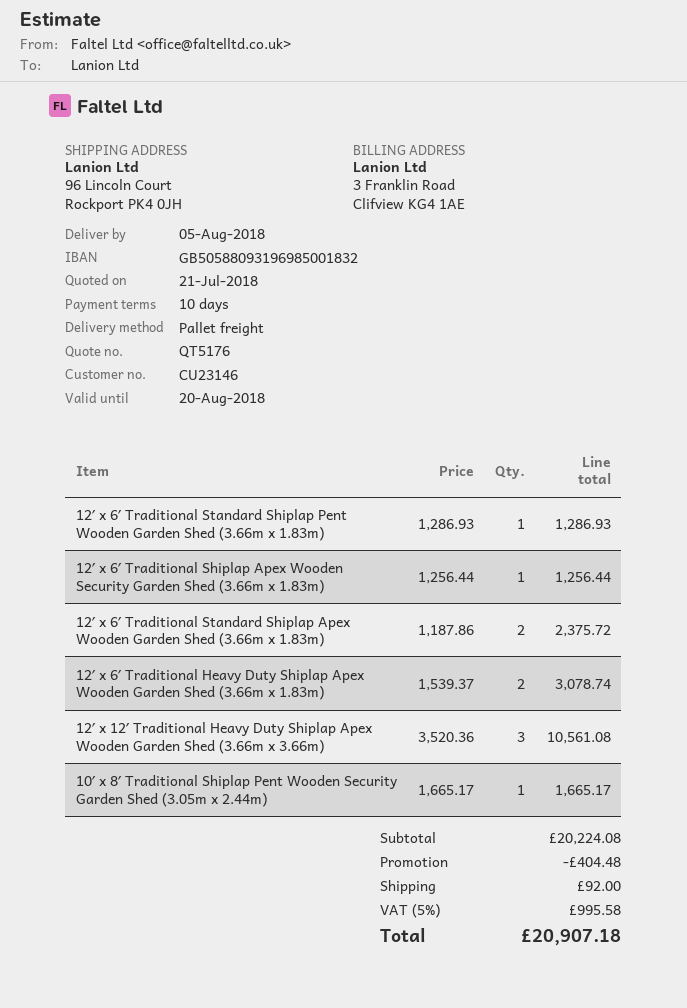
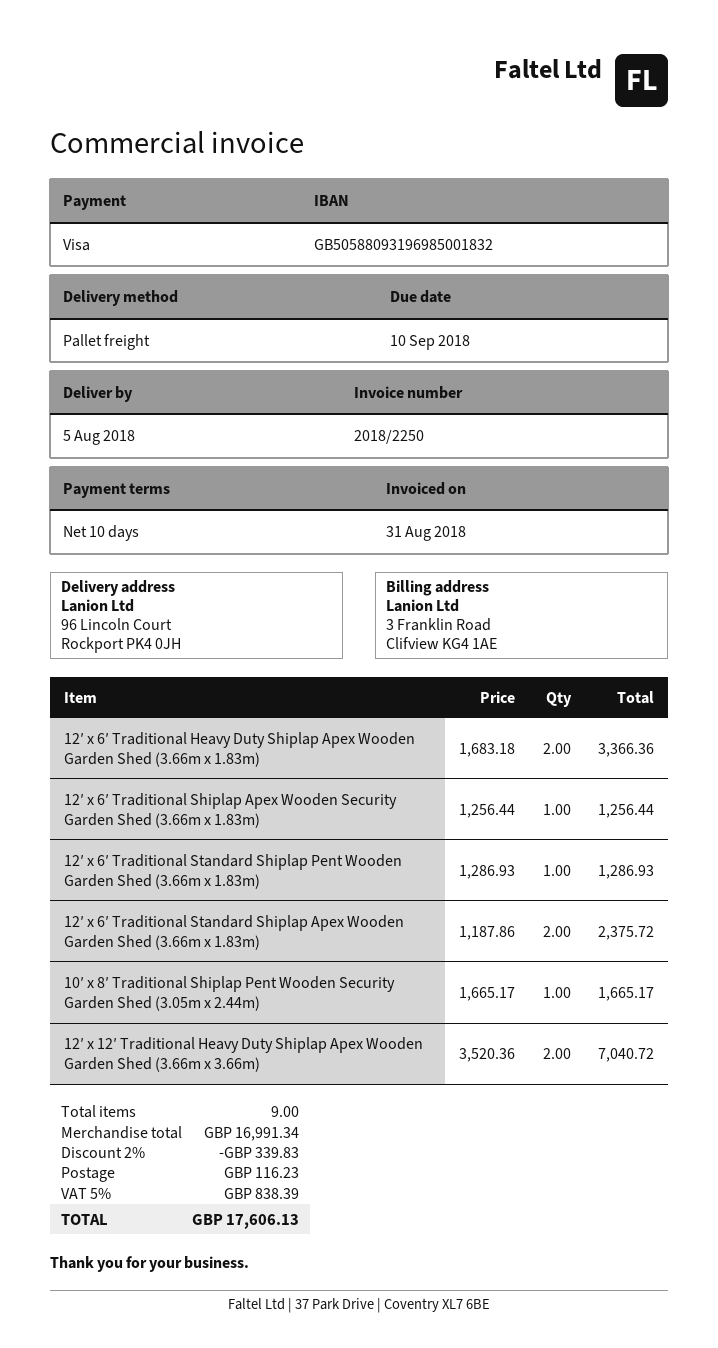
12′ x 6′ Traditional Heavy Duty Shiplap Apex Wooden Garden Shed (3.66m x 1.83m): 2 x 1539.37 = 3078.74 -> 2 x 1683.18 = 3366.36
12′ x 12′ Traditional Heavy Duty Shiplap Apex Wooden Garden Shed (3.66m x 3.66m): 3 x 3520.36 = 10561.08 -> 2 x 3520.36 = 7040.72
subtotal: 20224.08 -> 16991.34
discount: 404.48 -> 339.83
shipping: 92.00 -> 116.23
tax: 5% = 995.58 -> 5% = 838.39
total: 20907.18 -> 17606.13

